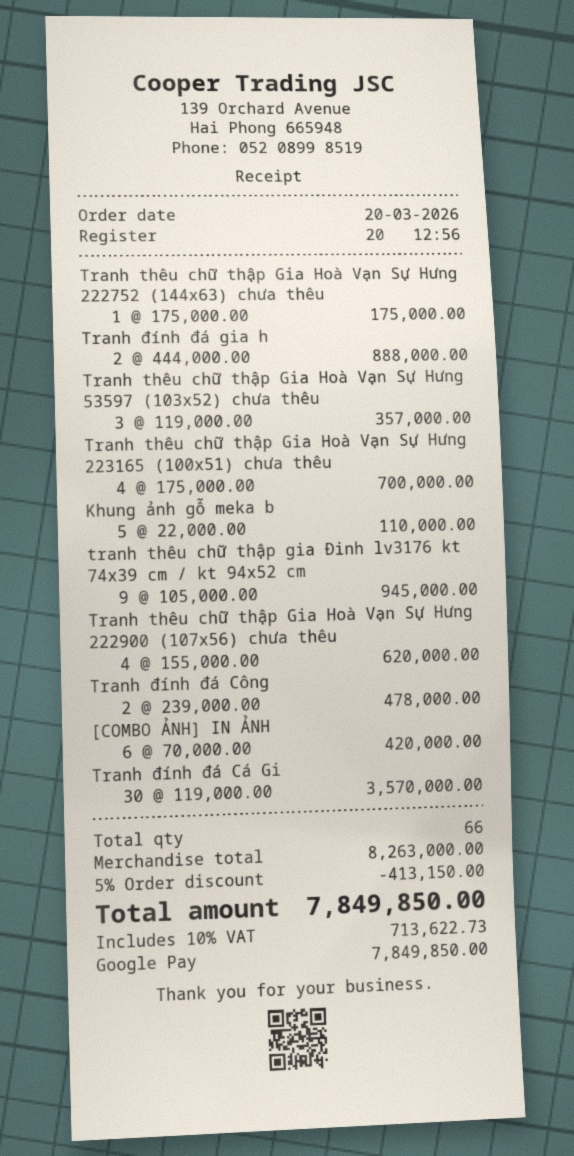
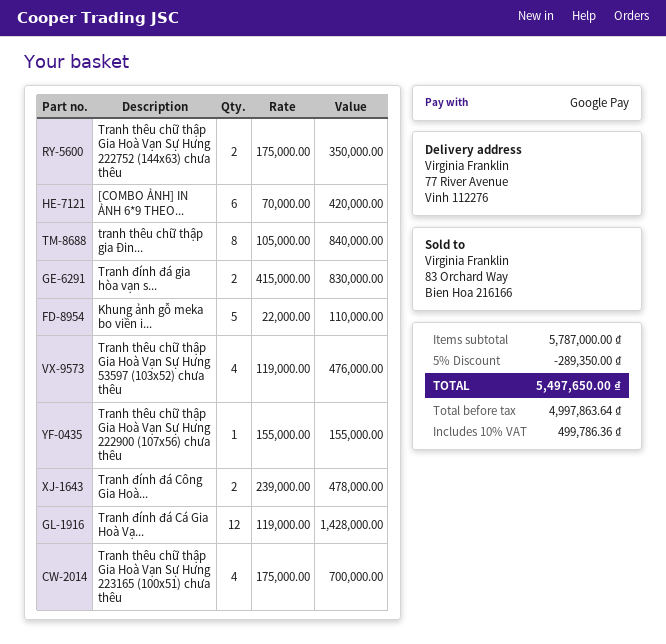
Tranh thêu chữ thập Gia Hoà Vạn Sự Hưng 222752 (144x63) chưa thêu: 1 x 175000.00 = 175000.00 -> 2 x 175000.00 = 350000.00
Tranh đính đá gia h: 2 x 444000.00 = 888000.00 -> 2 x 415000.00 = 830000.00
Tranh thêu chữ thập Gia Hoà Vạn Sự Hưng 53597 (103x52) chưa thêu: 3 x 119000.00 = 357000.00 -> 4 x 119000.00 = 476000.00
tranh thêu chữ thập gia Đinh lv3176 kt 74x39 cm / kt 94x52 cm: 9 x 105000.00 = 945000.00 -> 8 x 105000.00 = 840000.00
Tranh thêu chữ thập Gia Hoà Vạn Sự Hưng 222900 (107x56) chưa thêu: 4 x 155000.00 = 620000.00 -> 1 x 155000.00 = 155000.00
Tranh đính đá Cá Gi: 30 x 119000.00 = 3570000.00 -> 12 x 119000.00 = 1428000.00
subtotal: 8263000.00 -> 5787000.00
discount: 5% = 413150.00 -> 5% = 289350.00
tax: 10% = 713622.73 -> 10% = 499786.36
total: 7849850.00 -> 5497650.00

